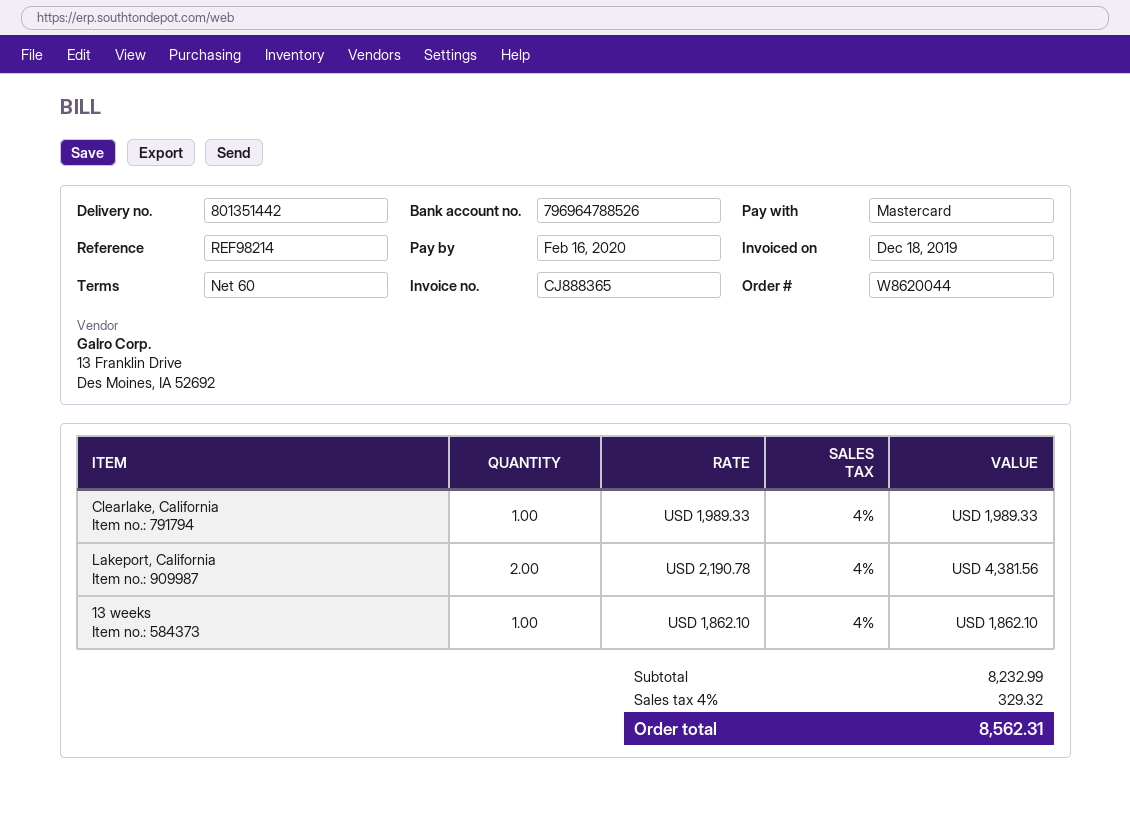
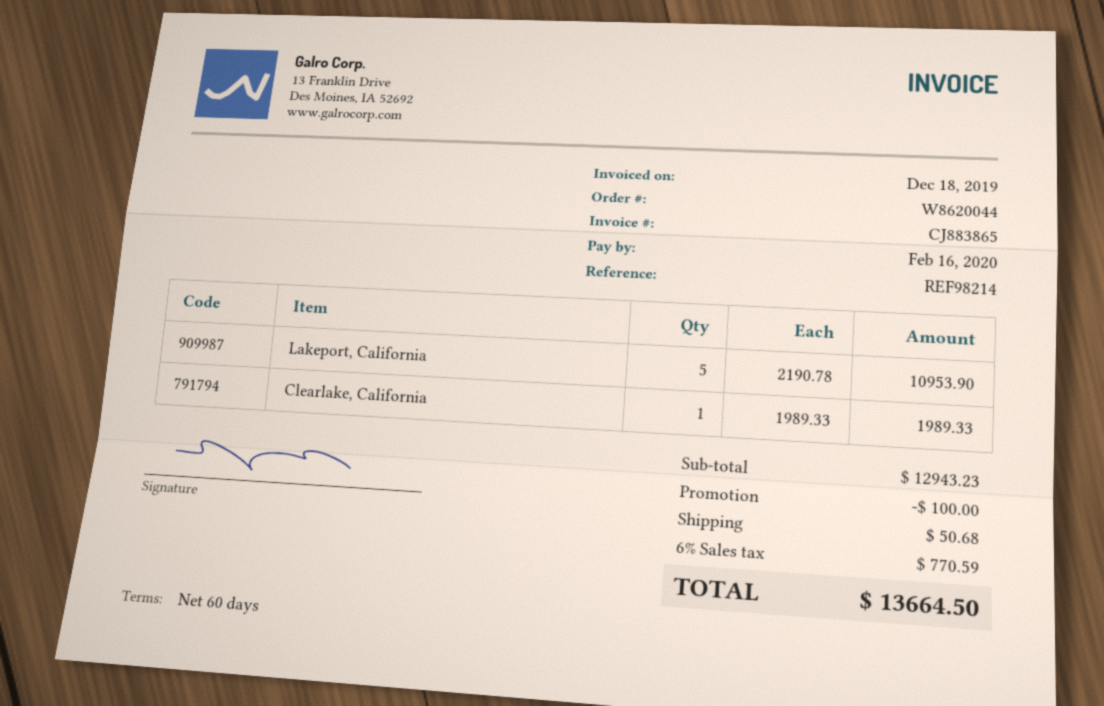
invoice number: CJ888365 -> CJ883865
Lakeport, California: 2 x 2190.78 = 4381.56 -> 5 x 2190.78 = 10953.90
13 weeks: 1 x 1862.10 = 1862.10 -> none
subtotal: 8232.99 -> 12943.23
discount: none -> 100.00
shipping: none -> 50.68
tax: 4% = 329.32 -> 6% = 770.59
total: 8562.31 -> 13664.50

